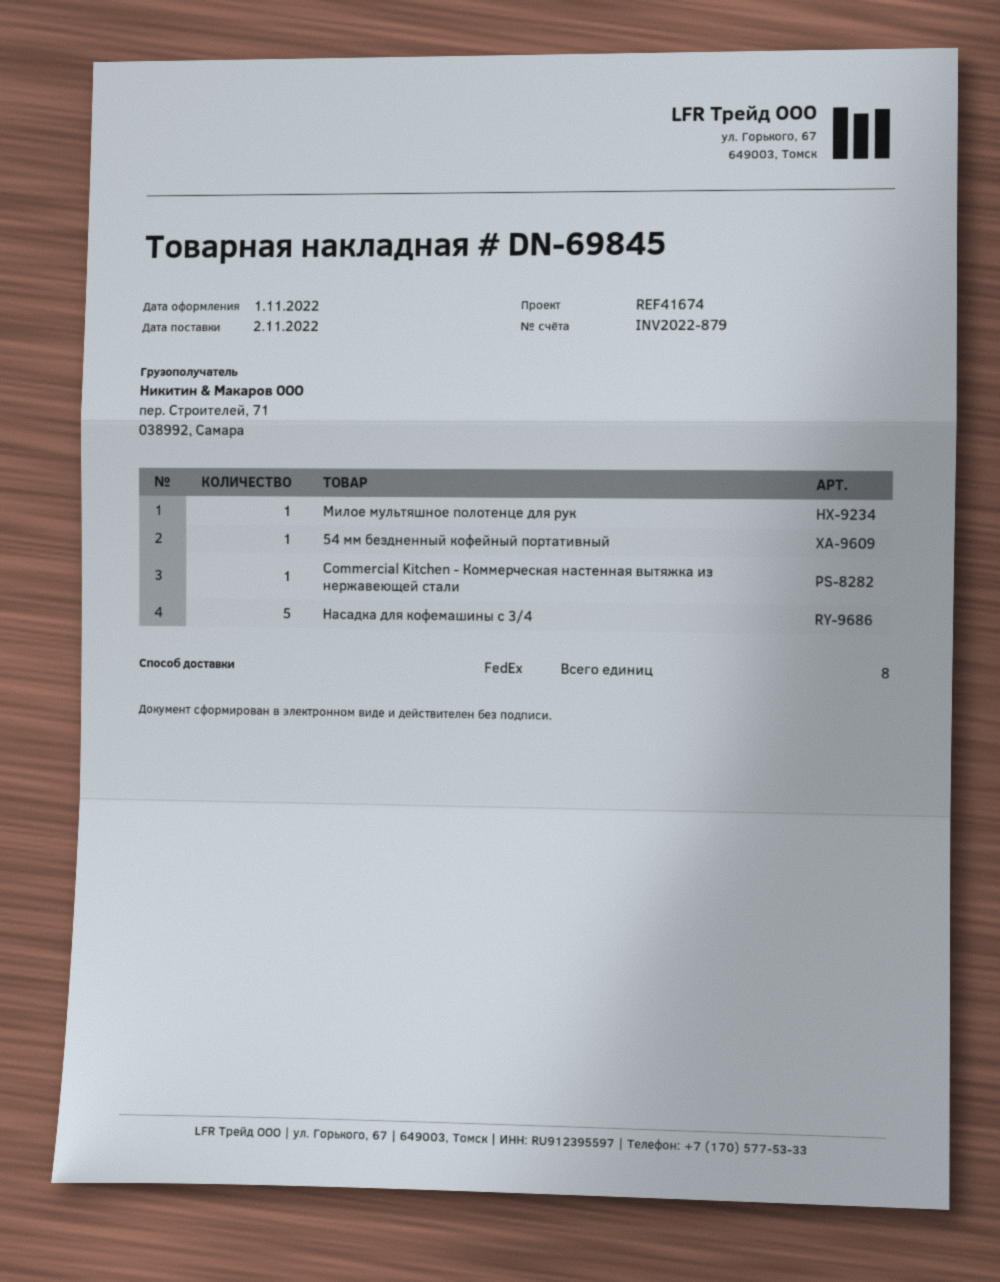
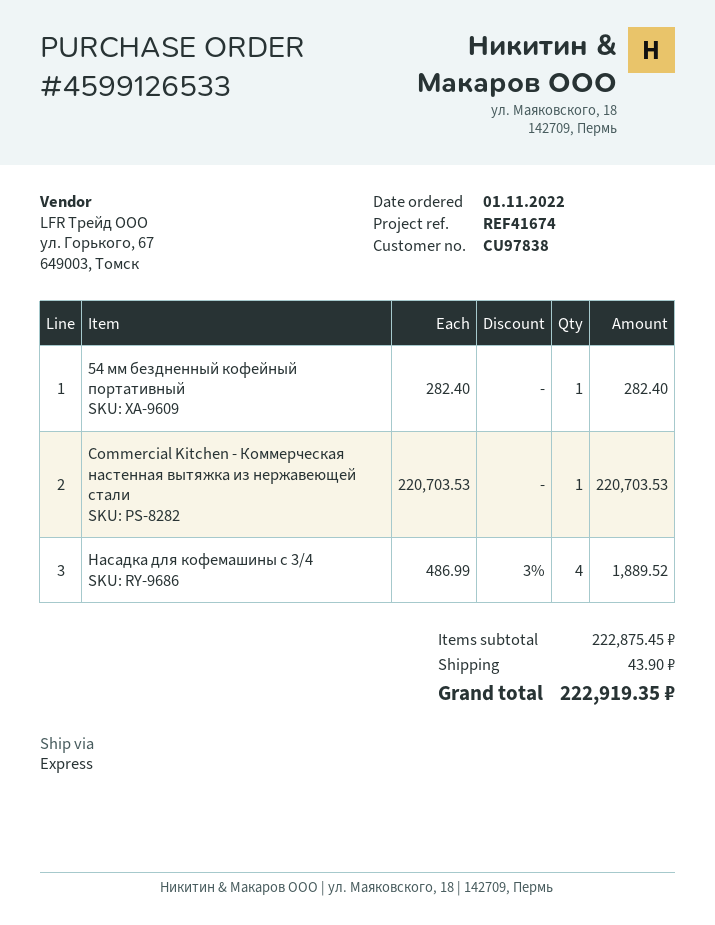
shipping method: FedEx -> express
Милое мультяшное полотенце для рук: 1 -> none
Насадка для кофемашины с 3/4: 5 -> 4

